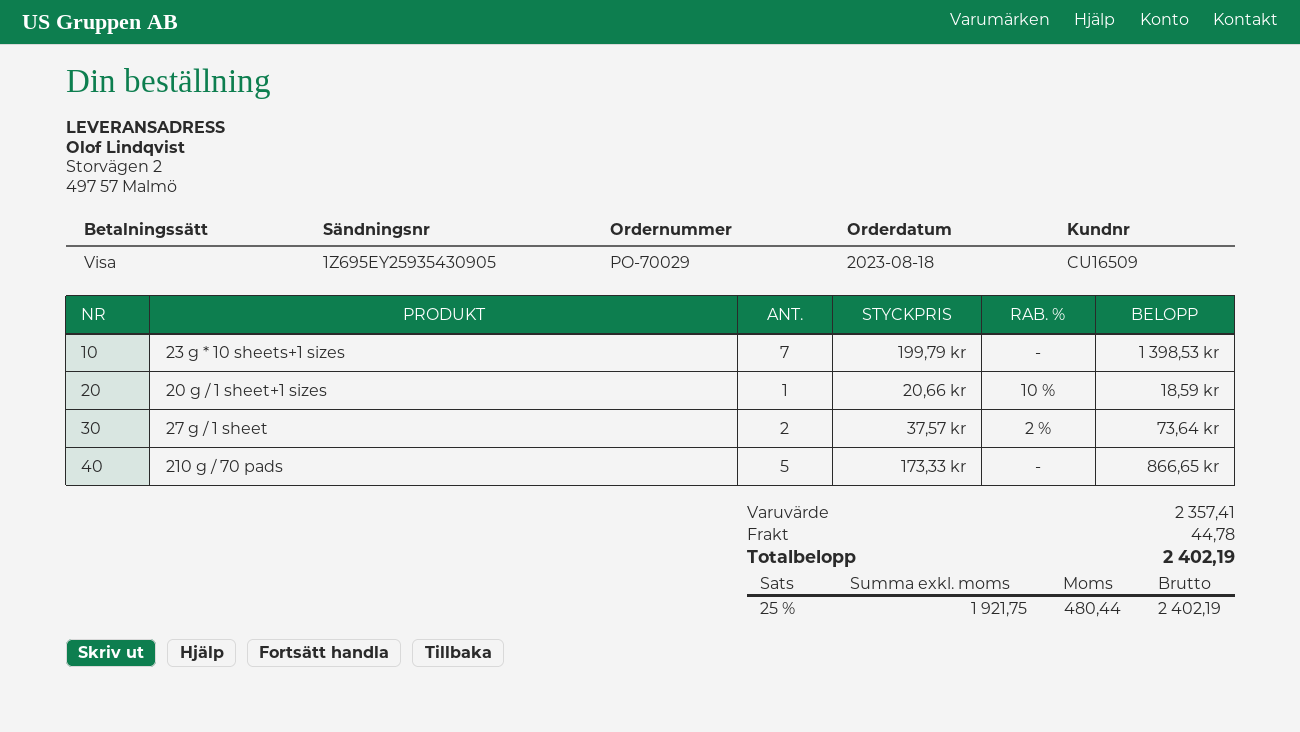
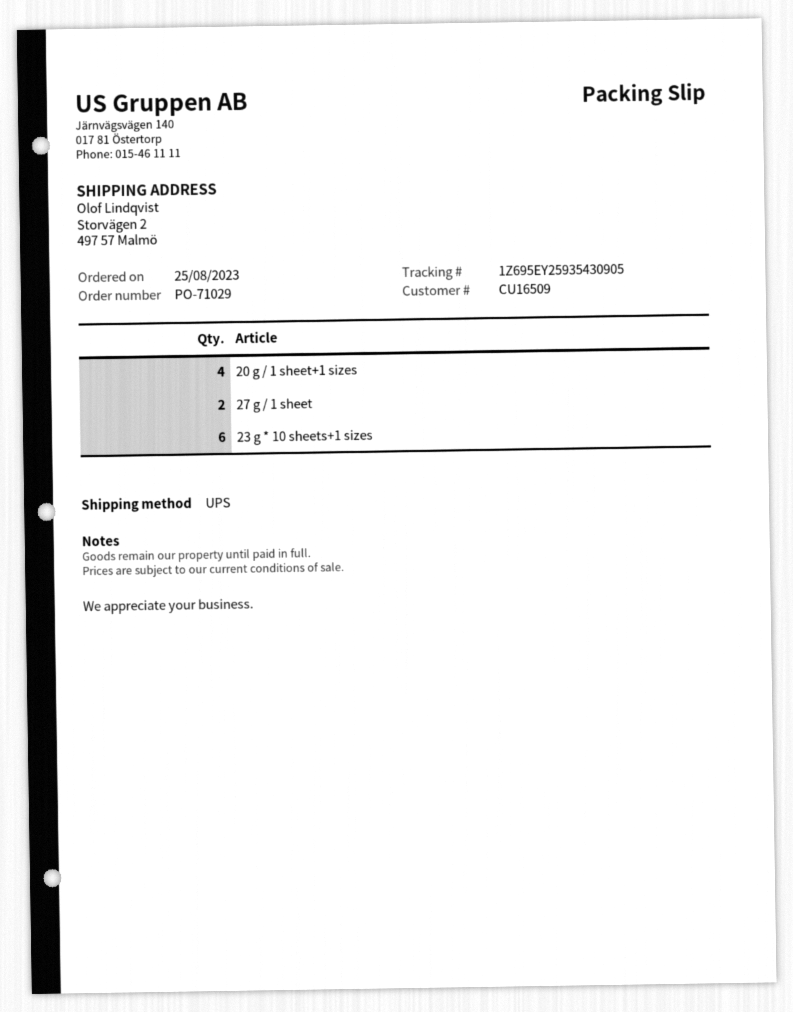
order number: PO-70029 -> PO-71029
order date: 2023-08-18 -> 2023-08-25
23 g * 10 sheets+1 sizes: 7 -> 6
20 g / 1 sheet+1 sizes: 1 -> 4
210 g / 70 pads: 5 -> none

